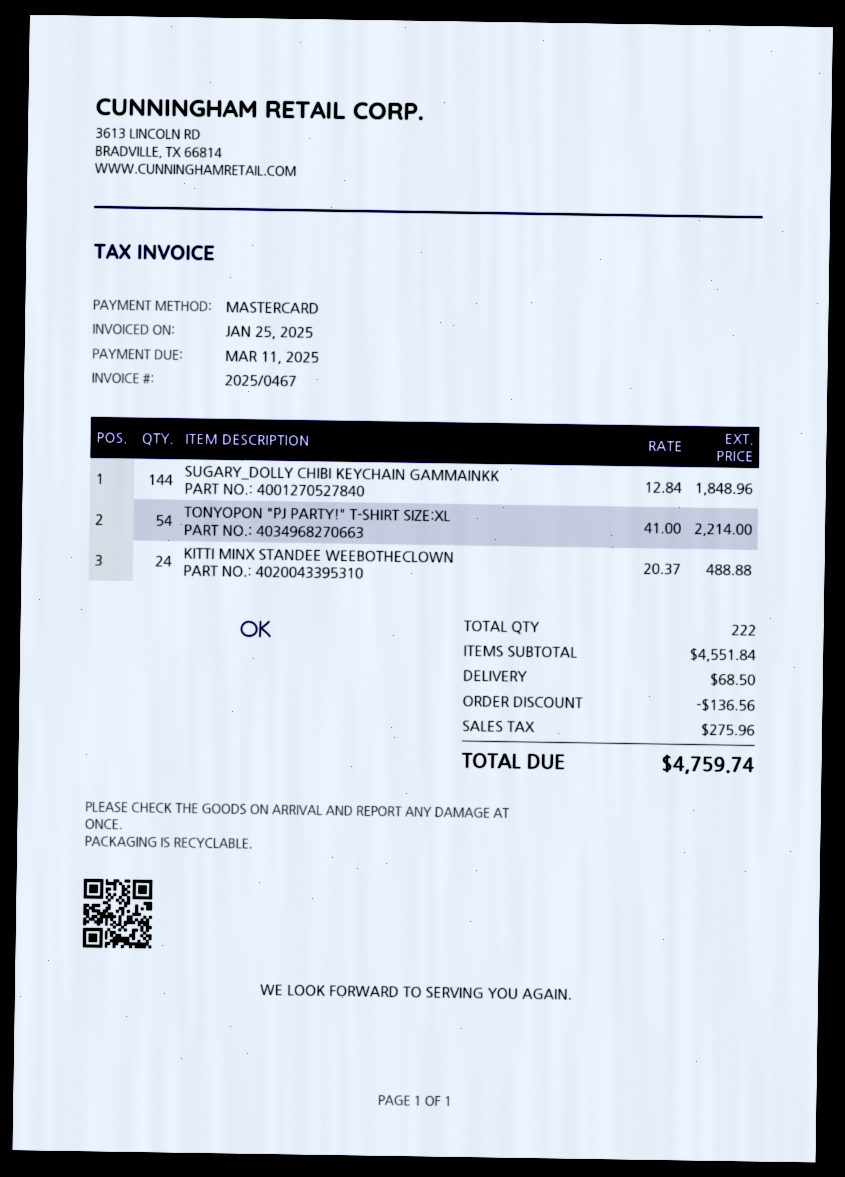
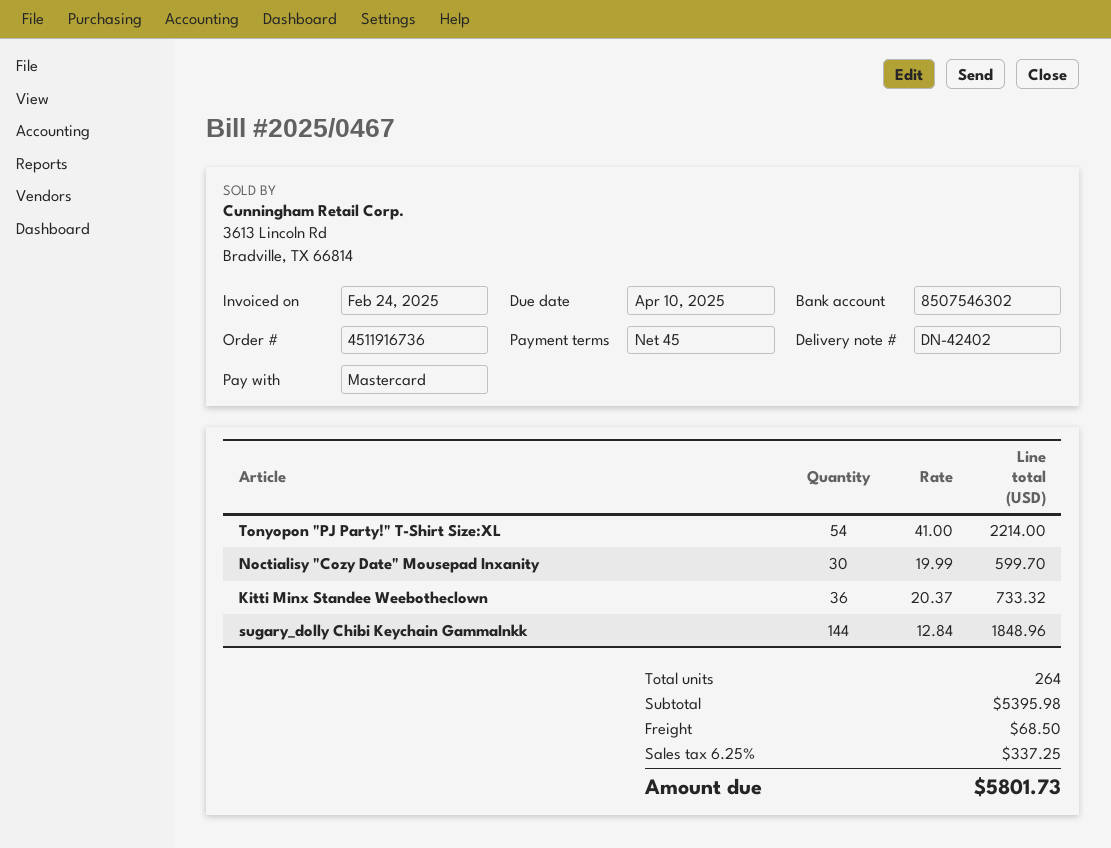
invoice date: 2025-01-25 -> 2025-02-24
due date: 2025-03-11 -> 2025-04-10
KITTI MINX STANDEE WEEBOTHECLOWN: 24 x 20.37 = 488.88 -> 36 x 20.37 = 733.32
Noctialisy "Cozy Date" Mousepad Inxanity: none -> 30 x 19.99 = 599.70
total quantity: 222 -> 264
subtotal: 4551.84 -> 5395.98
discount: 136.56 -> none
tax: 275.96 -> 337.25
total: 4759.74 -> 5801.73

